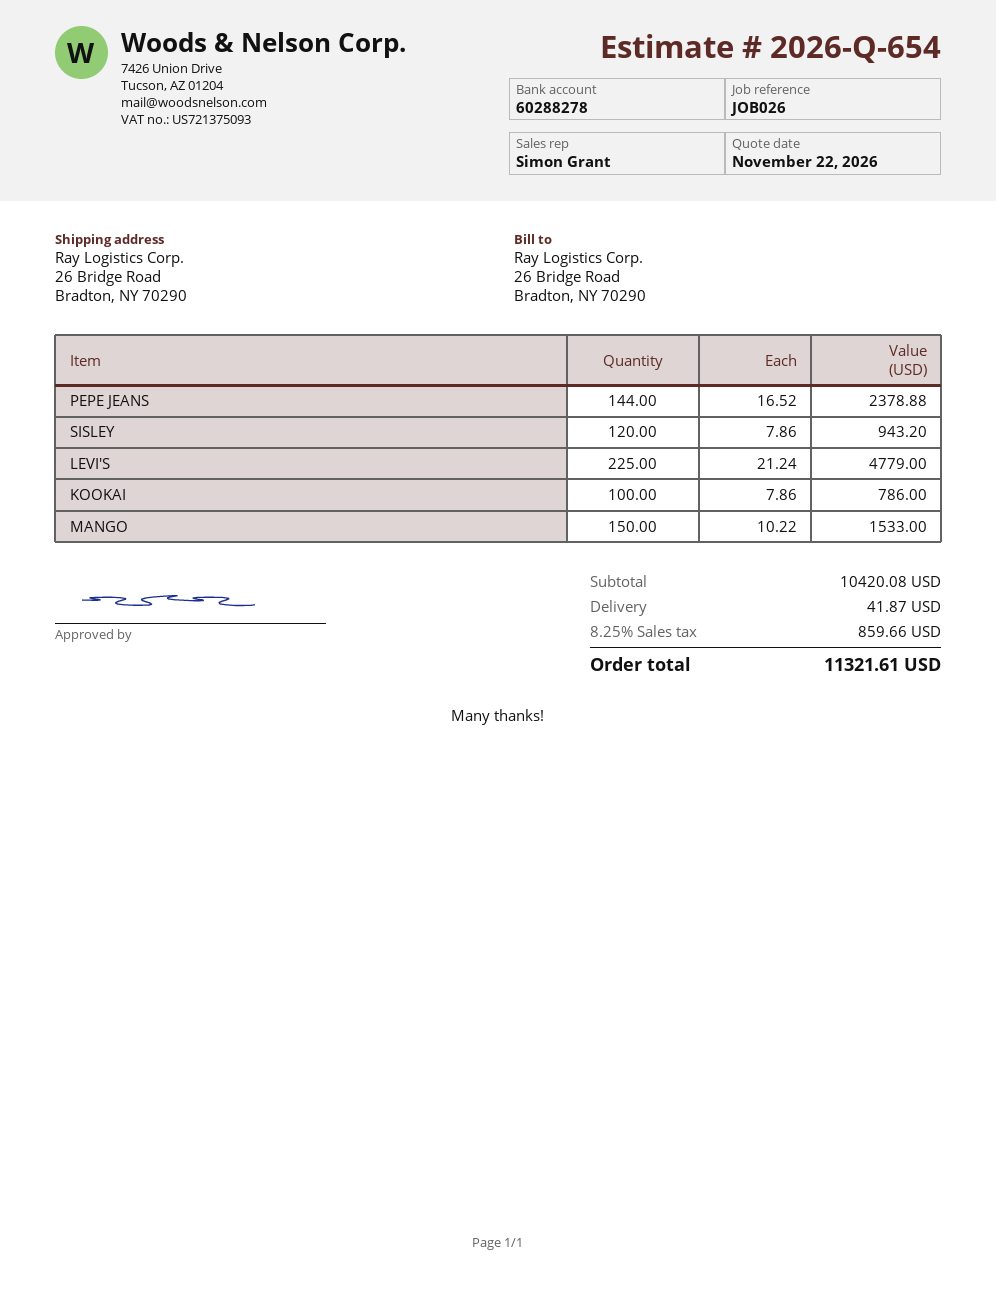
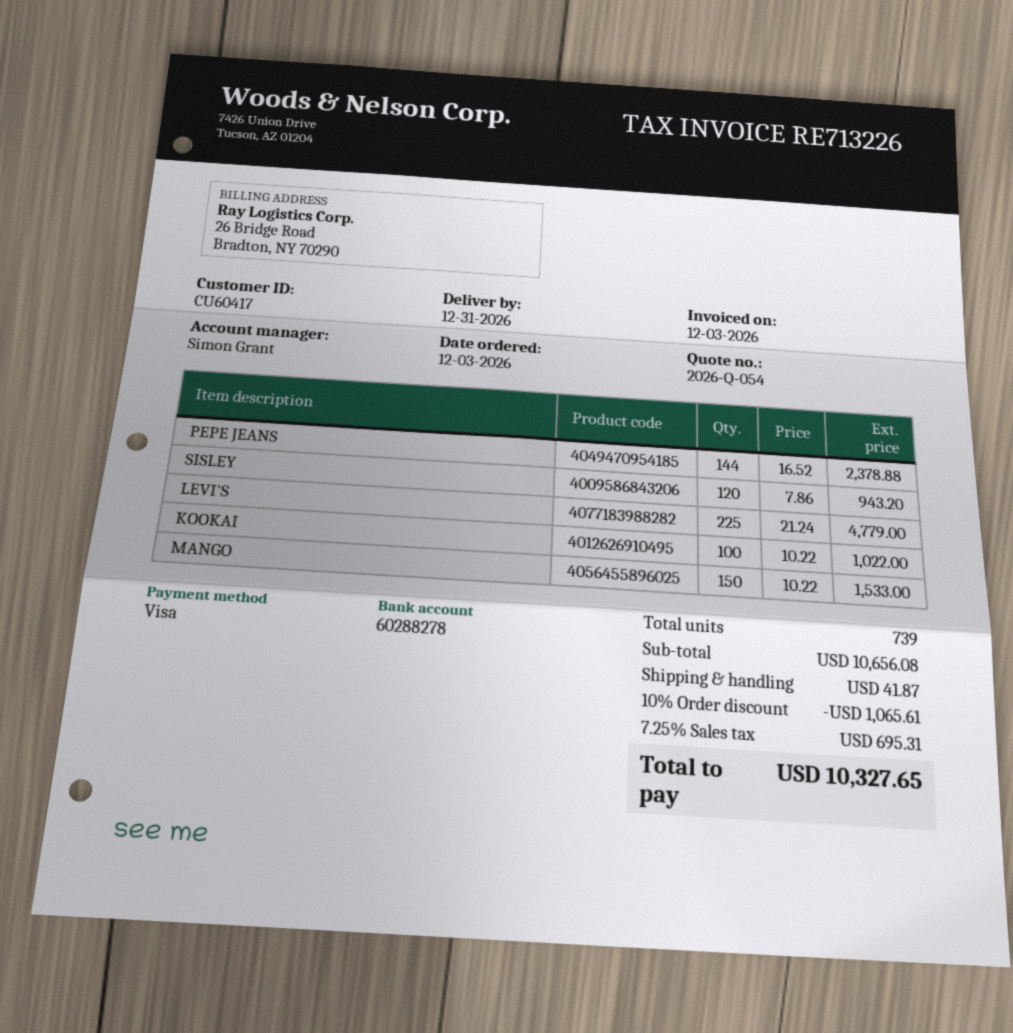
quote number: 2026-Q-654 -> 2026-Q-054
KOOKAI: 100 x 7.86 = 786.00 -> 100 x 10.22 = 1022.00
subtotal: 10420.08 -> 10656.08
discount: none -> 10% = 1065.61
tax: 8.25% = 859.66 -> 7.25% = 695.31
total: 11321.61 -> 10327.65

